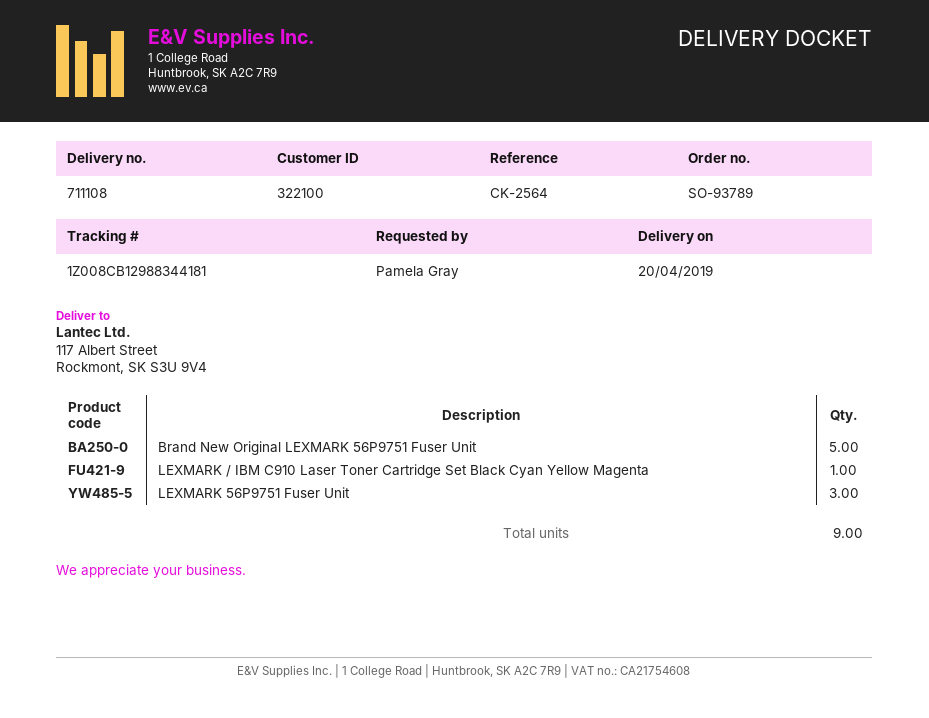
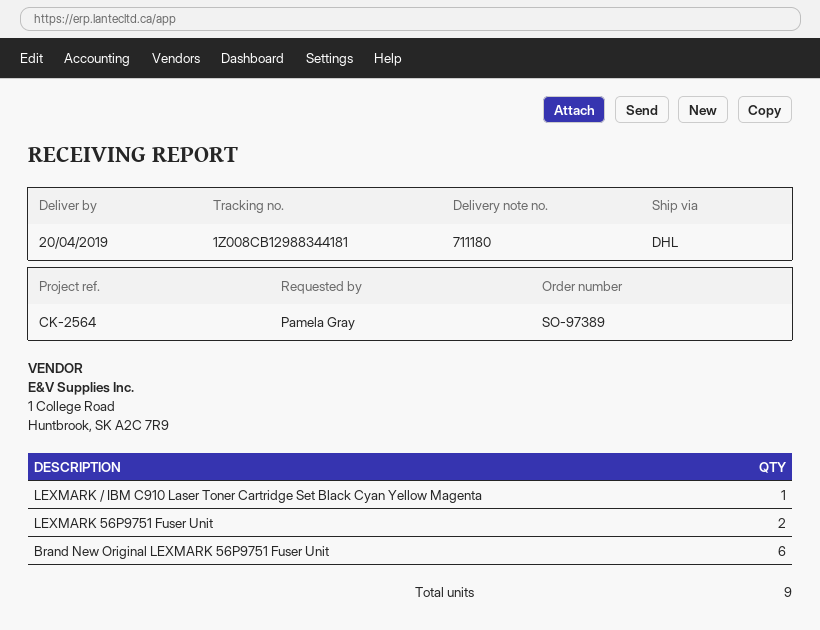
order number: SO-93789 -> SO-97389
delivery note number: 711108 -> 711180
Brand New Original LEXMARK 56P9751 Fuser Unit: 5 -> 6
LEXMARK 56P9751 Fuser Unit: 3 -> 2

